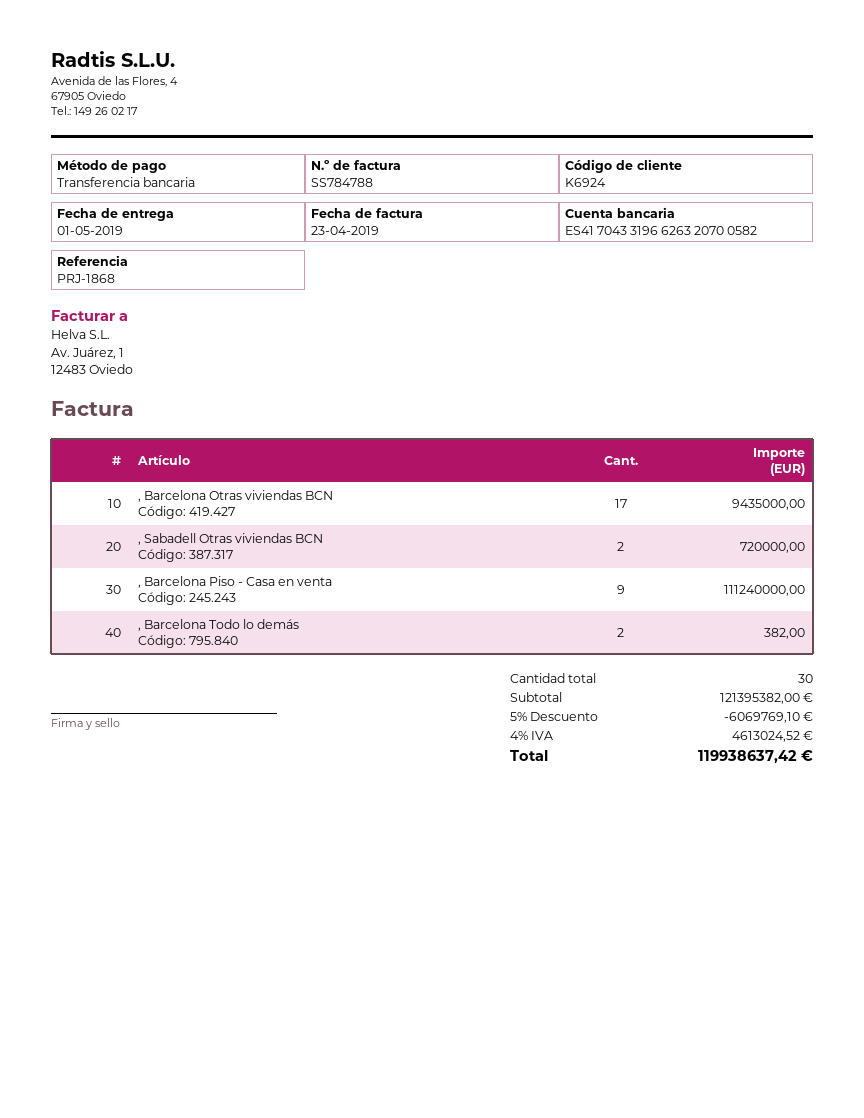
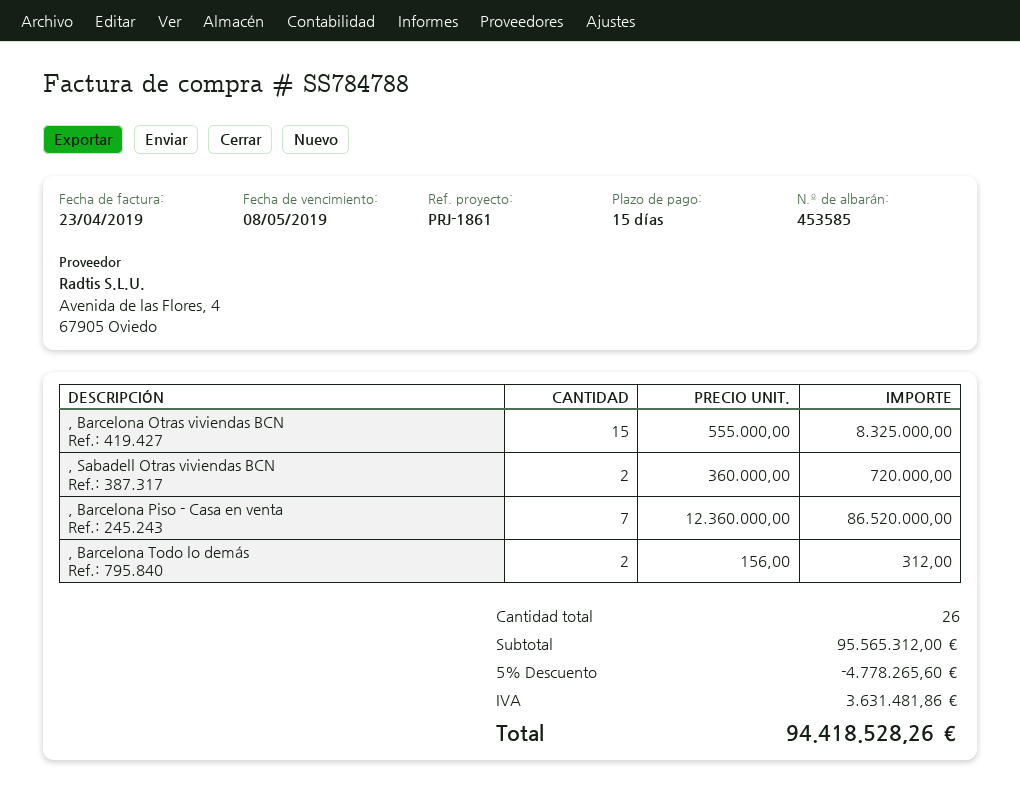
reference: PRJ-1868 -> PRJ-1861
, Barcelona Otras viviendas BCN: 17 for 9435000.00 -> 15 for 8325000.00
, Barcelona Piso - Casa en venta: 9 for 111240000.00 -> 7 for 86520000.00
, Barcelona Todo lo demás: 2 for 382.00 -> 2 for 312.00
total quantity: 30 -> 26
subtotal: 121395382.00 -> 95565312.00
discount: 5% = 6069769.10 -> 5% = 4778265.60
tax: 4613024.52 -> 3631481.86
total: 119938637.42 -> 94418528.26

